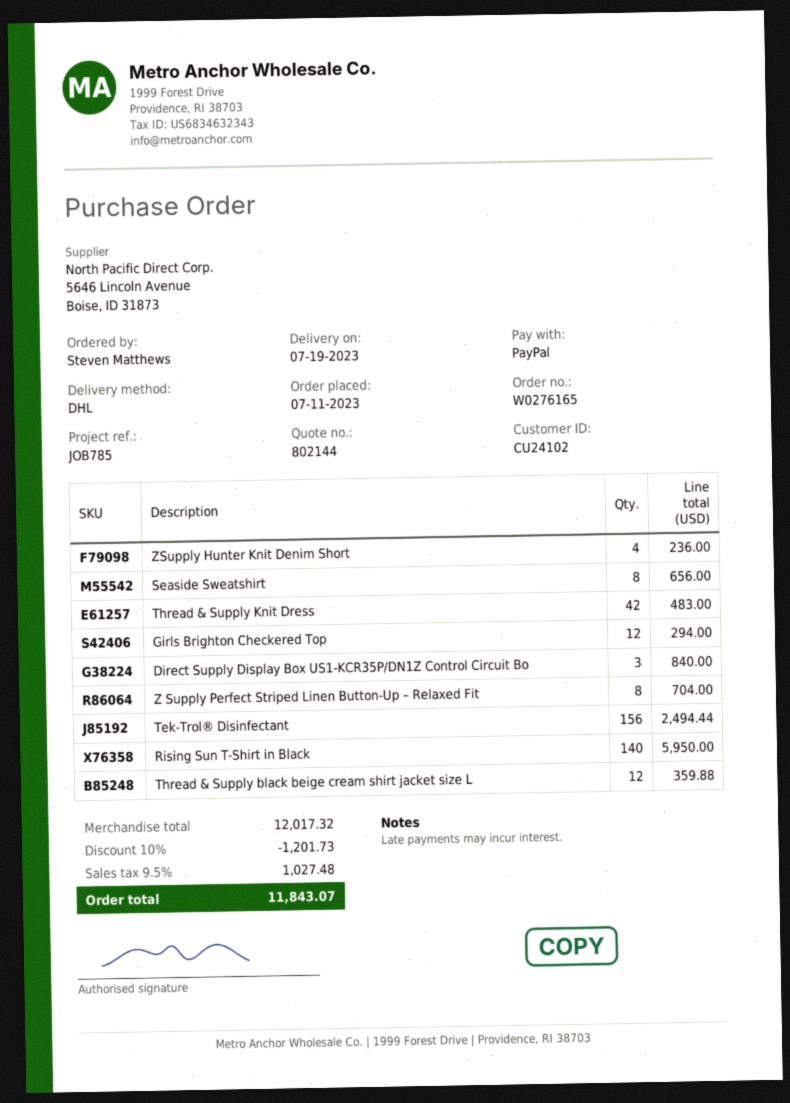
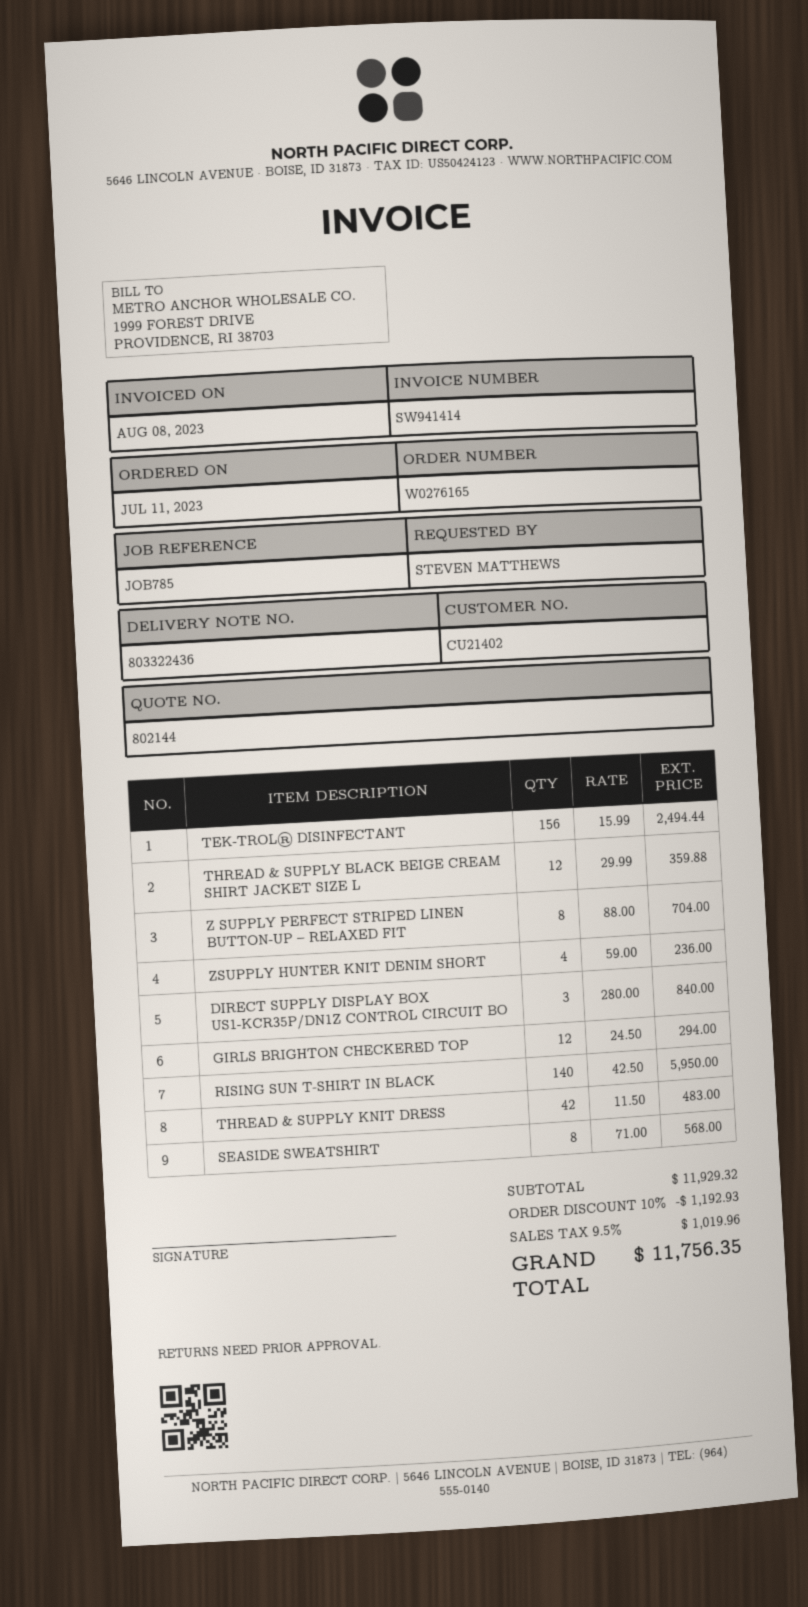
customer number: CU24102 -> CU21402
Seaside Sweatshirt: 8 for 656.00 -> 8 for 568.00
subtotal: 12017.32 -> 11929.32
discount: 10% = 1201.73 -> 10% = 1192.93
tax: 9.5% = 1027.48 -> 9.5% = 1019.96
total: 11843.07 -> 11756.35

